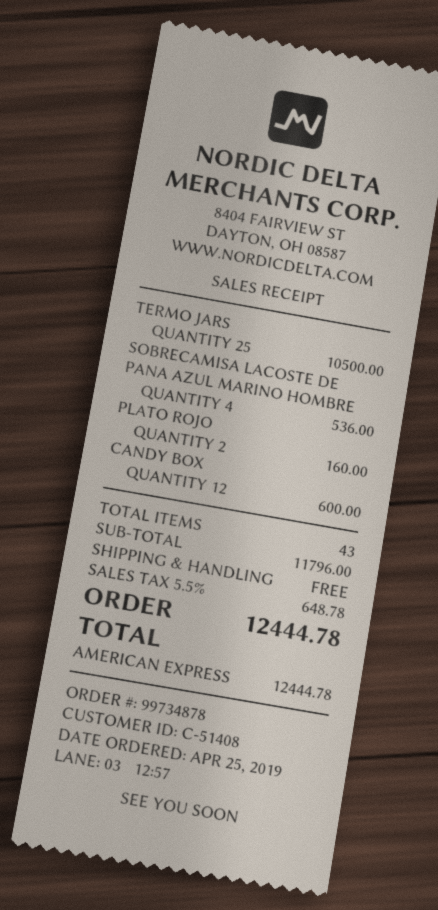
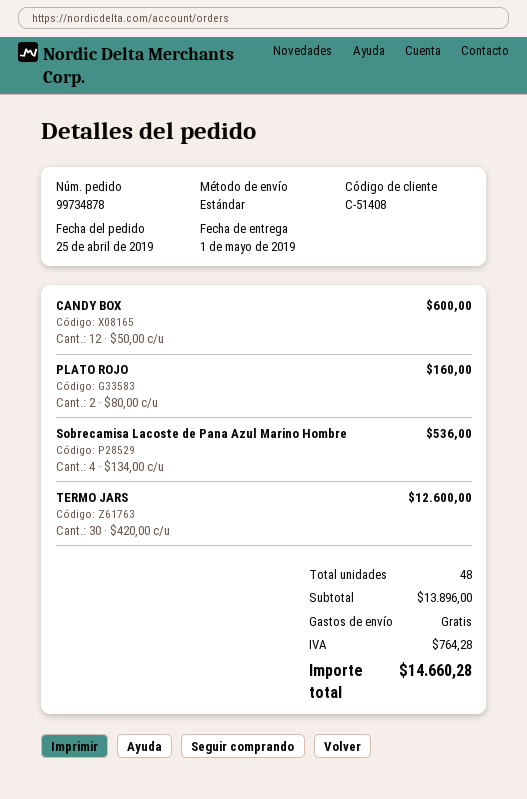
TERMO JARS: 25 for 10500.00 -> 30 for 12600.00
total quantity: 43 -> 48
subtotal: 11796.00 -> 13896.00
tax: 648.78 -> 764.28
total: 12444.78 -> 14660.28

